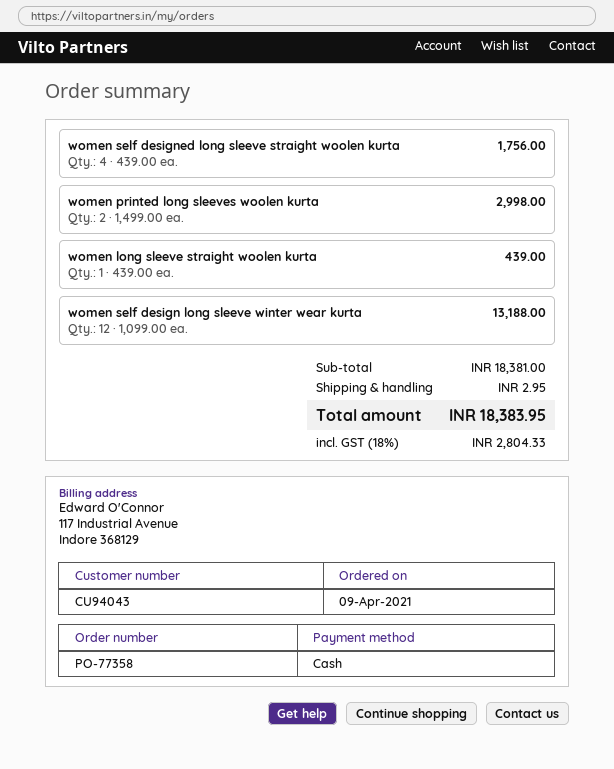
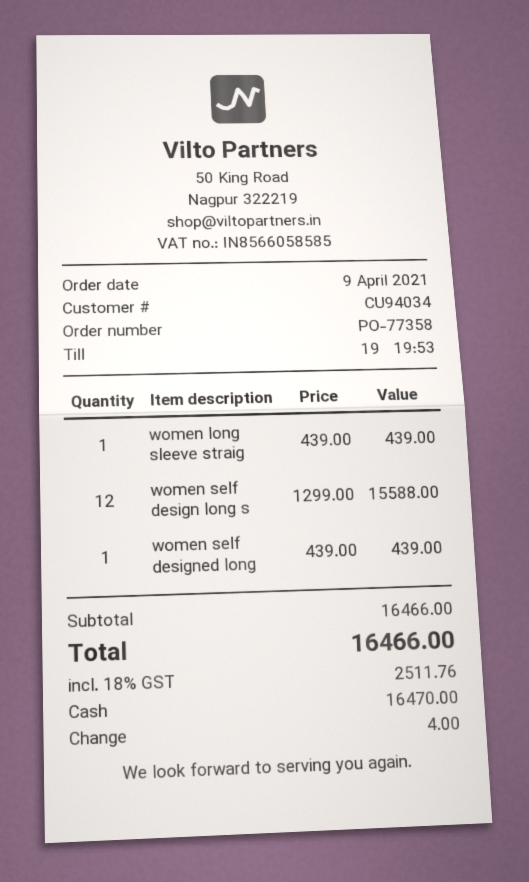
customer number: CU94043 -> CU94034
women self designed long sleeve straight woolen kurta: 4 x 439.00 = 1756.00 -> 1 x 439.00 = 439.00
women printed long sleeves woolen kurta: 2 x 1499.00 = 2998.00 -> none
women self design long sleeve winter wear kurta: 12 x 1099.00 = 13188.00 -> 12 x 1299.00 = 15588.00
subtotal: 18381.00 -> 16466.00
shipping: 2.95 -> none
tax: 18% = 2804.33 -> 18% = 2511.76
total: 18383.95 -> 16466.00

